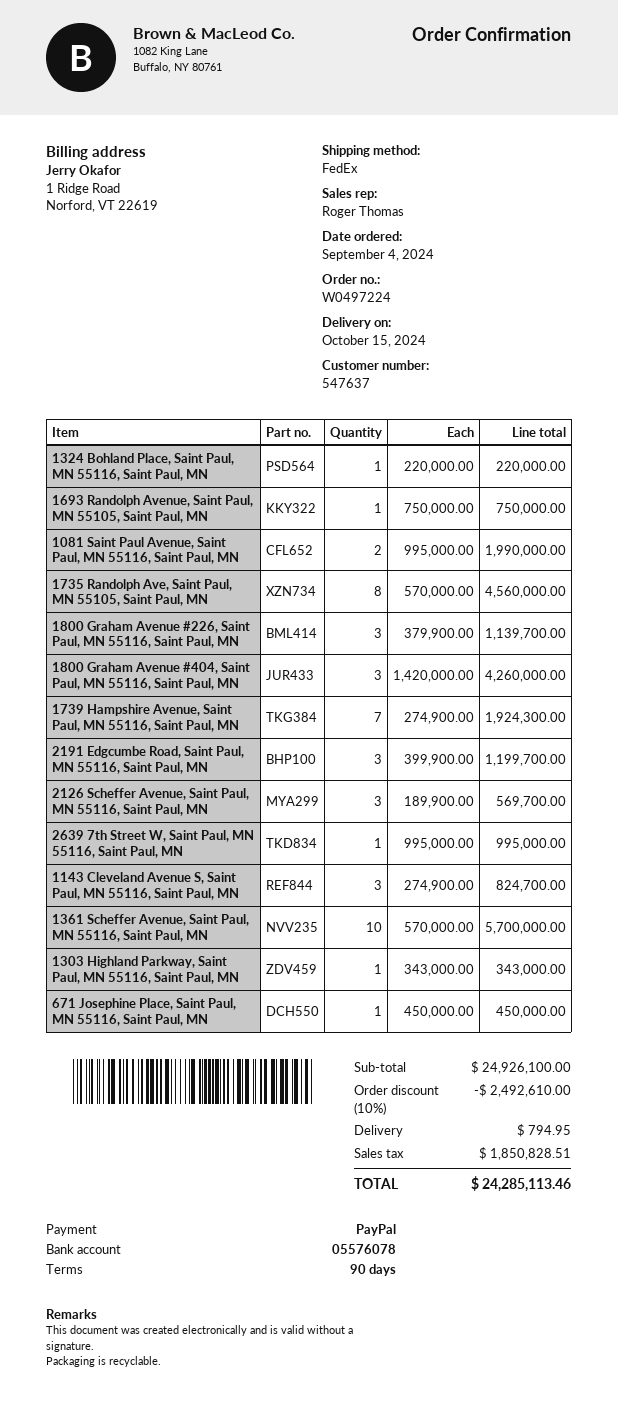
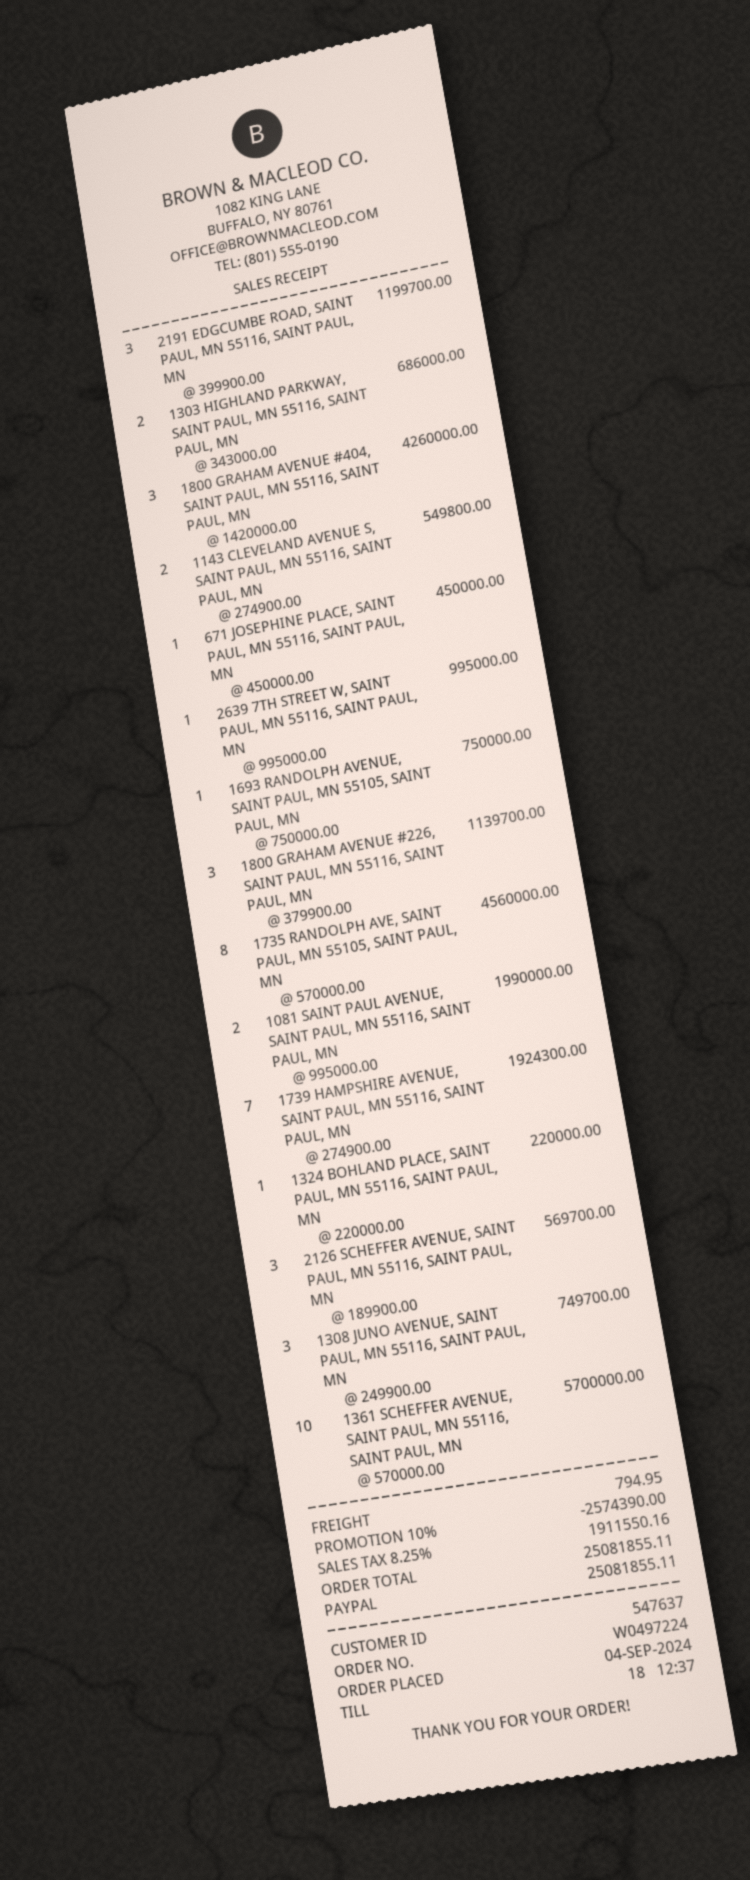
1143 Cleveland Avenue S, Saint Paul, MN 55116, Saint Paul, MN: 3 x 274900.00 = 824700.00 -> 2 x 274900.00 = 549800.00
1303 Highland Parkway, Saint Paul, MN 55116, Saint Paul, MN: 1 x 343000.00 = 343000.00 -> 2 x 343000.00 = 686000.00
1308 JUNO AVENUE, SAINT PAUL, MN 55116, SAINT PAUL, MN: none -> 3 x 249900.00 = 749700.00
discount: 10% = 2492610.00 -> 10% = 2574390.00
tax: 1850828.51 -> 1911550.16
total: 24285113.46 -> 25081855.11

